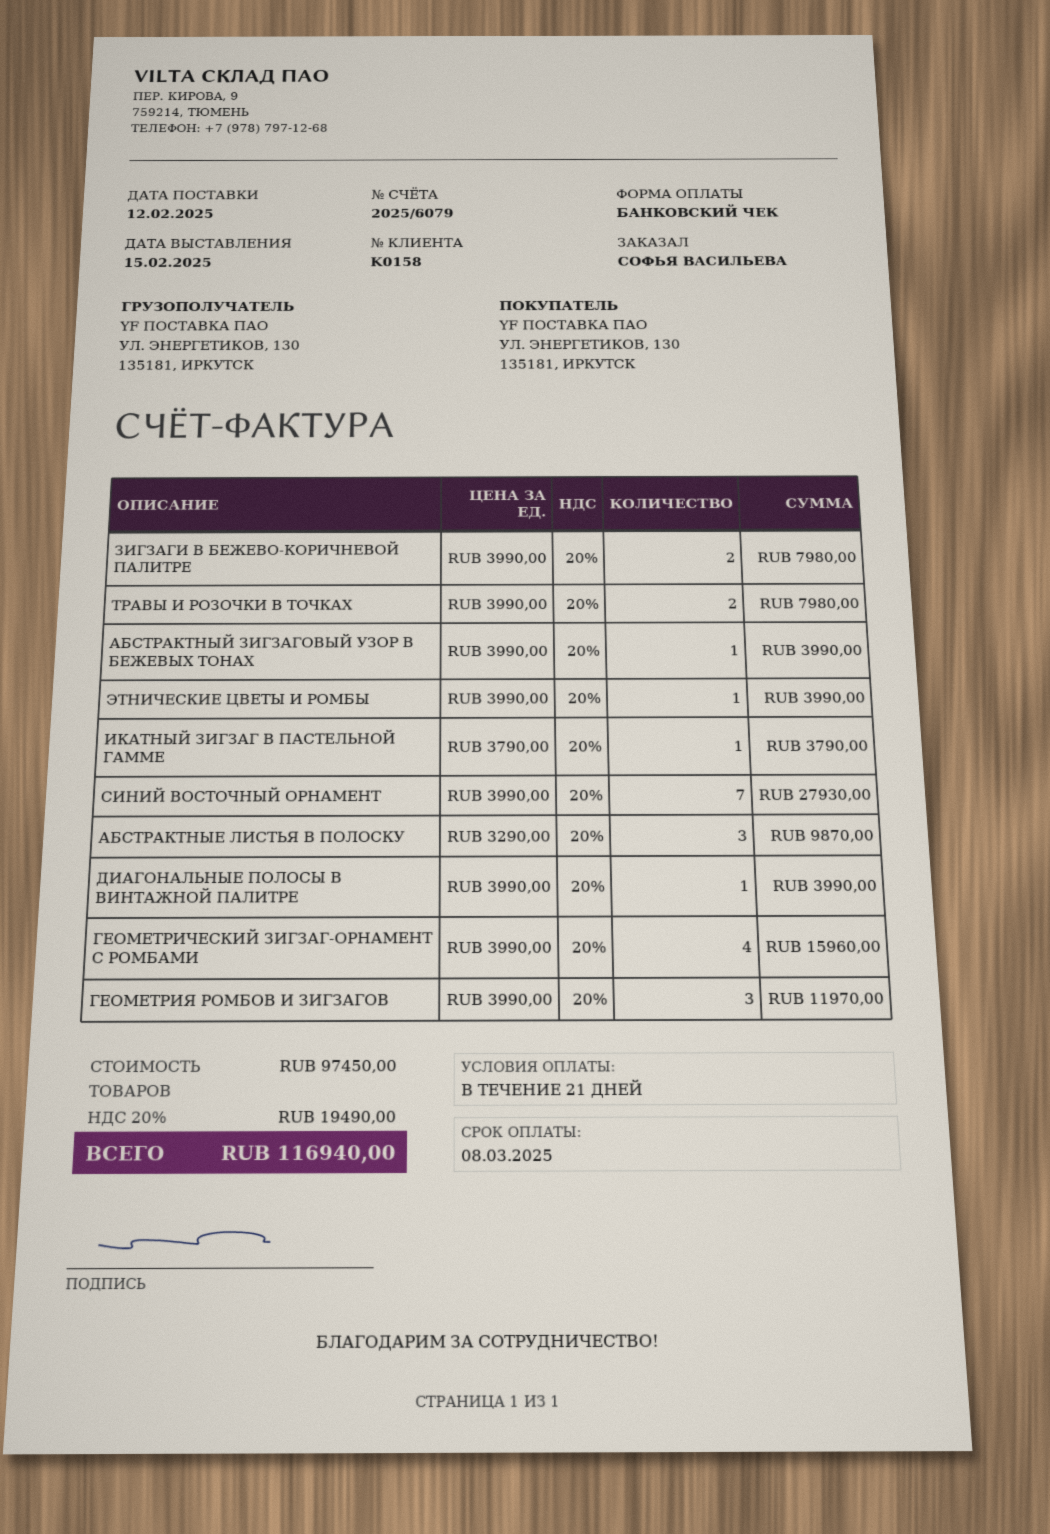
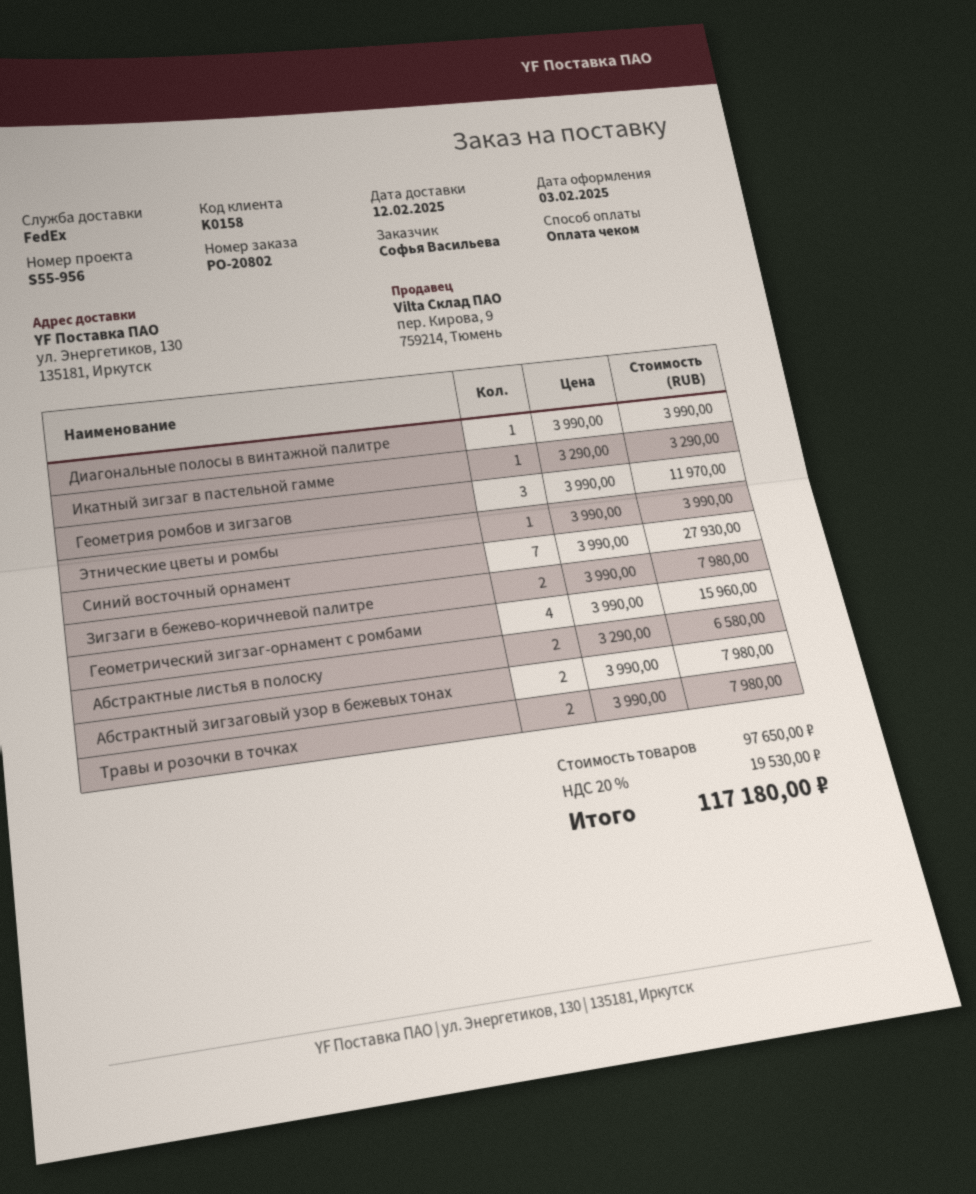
АБСТРАКТНЫЙ ЗИГЗАГОВЫЙ УЗОР В БЕЖЕВЫХ ТОНАХ: 1 x 3990.00 = 3990.00 -> 2 x 3990.00 = 7980.00
ИКАТНЫЙ ЗИГЗАГ В ПАСТЕЛЬНОЙ ГАММЕ: 1 x 3790.00 = 3790.00 -> 1 x 3290.00 = 3290.00
АБСТРАКТНЫЕ ЛИСТЬЯ В ПОЛОСКУ: 3 x 3290.00 = 9870.00 -> 2 x 3290.00 = 6580.00
subtotal: 97450.00 -> 97650.00
tax: 20% = 19490.00 -> 20% = 19530.00
total: 116940.00 -> 117180.00

